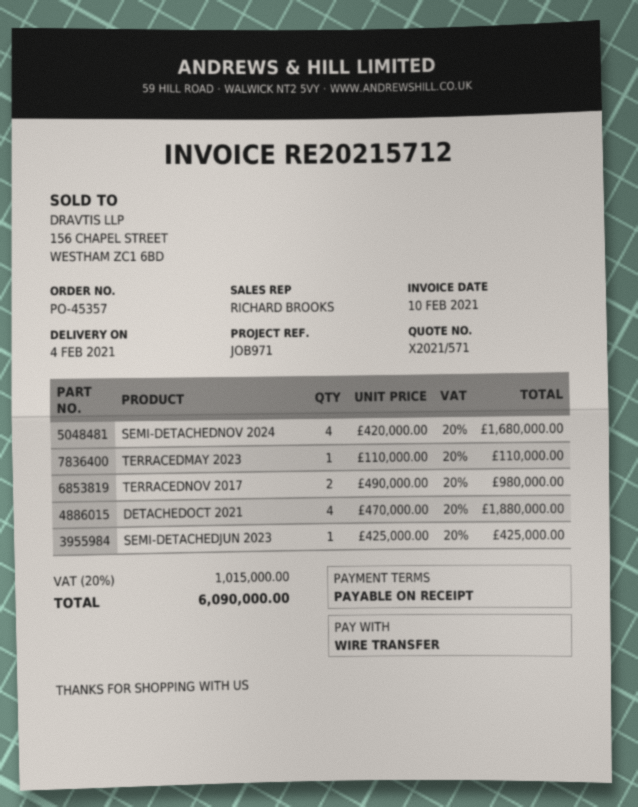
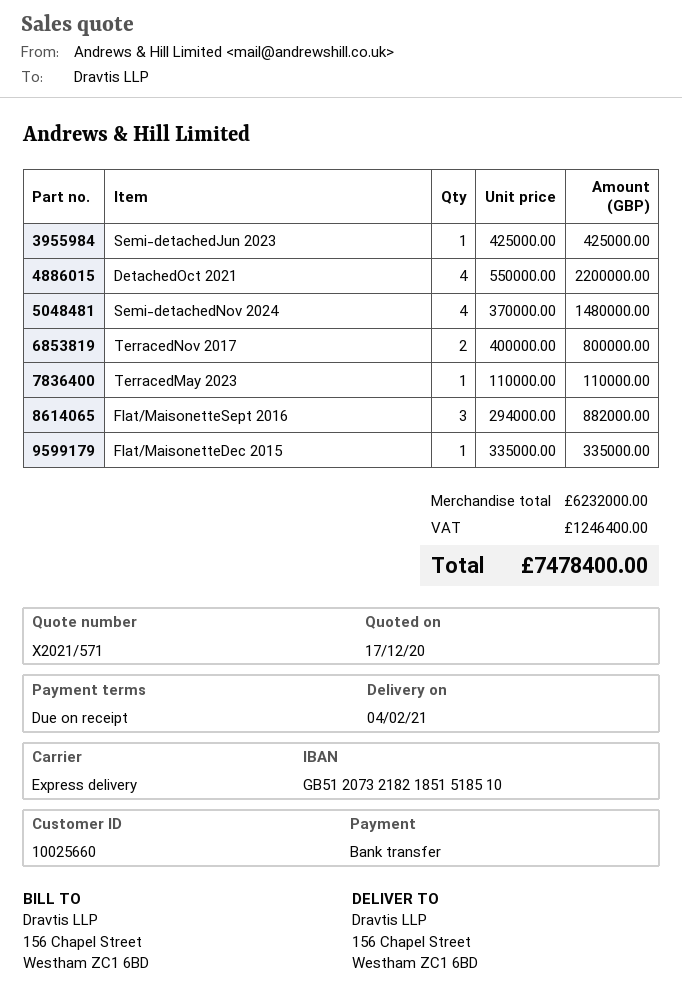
SEMI-DETACHEDNOV 2024: 4 x 420000.00 = 1680000.00 -> 4 x 370000.00 = 1480000.00
TERRACEDNOV 2017: 2 x 490000.00 = 980000.00 -> 2 x 400000.00 = 800000.00
DETACHEDOCT 2021: 4 x 470000.00 = 1880000.00 -> 4 x 550000.00 = 2200000.00
Flat/MaisonetteSept 2016: none -> 3 x 294000.00 = 882000.00
Flat/MaisonetteDec 2015: none -> 1 x 335000.00 = 335000.00
tax: 1015000.00 -> 1246400.00
total: 6090000.00 -> 7478400.00

